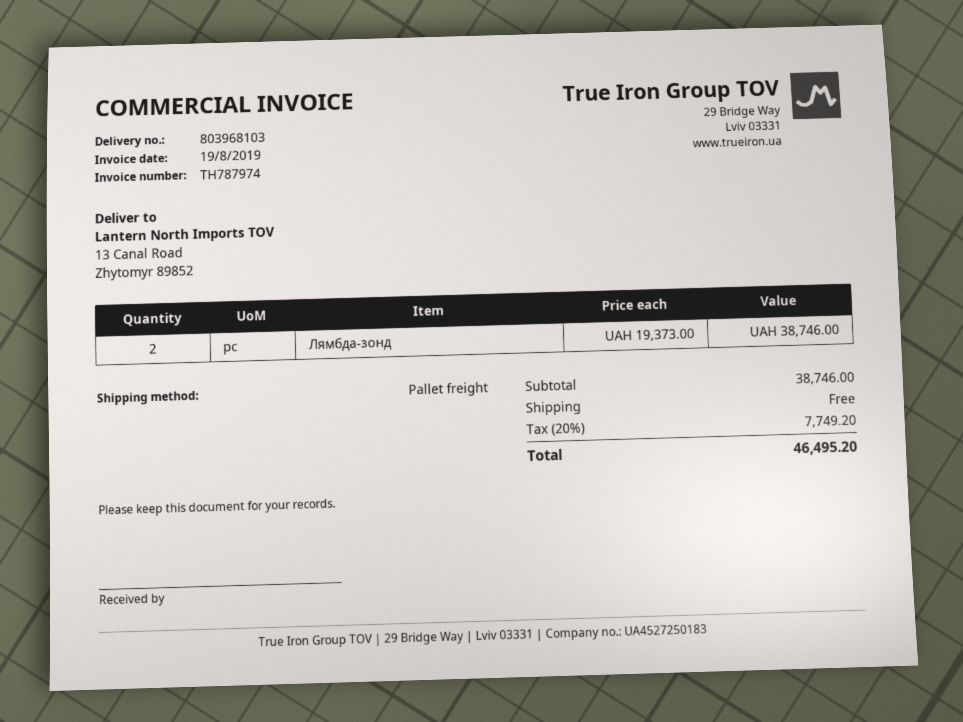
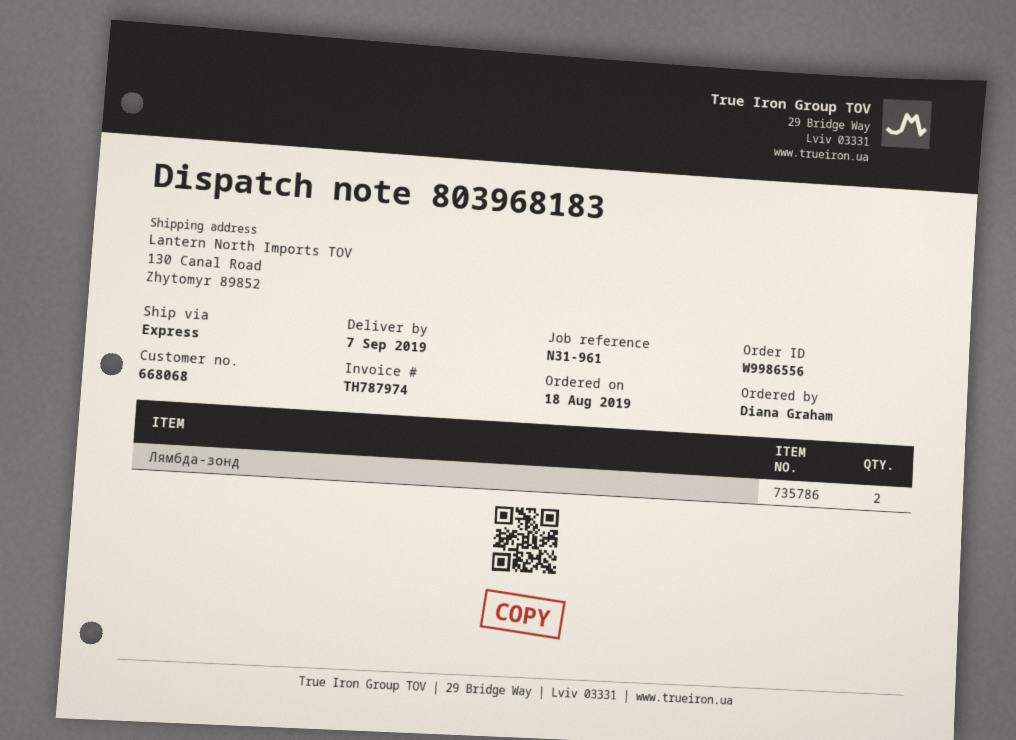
delivery note number: 803968103 -> 803968183
shipping method: pallet freight -> express
ship to: 13 Canal Road, Zhytomyr 89852 -> 130 Canal Road, Zhytomyr 89852

